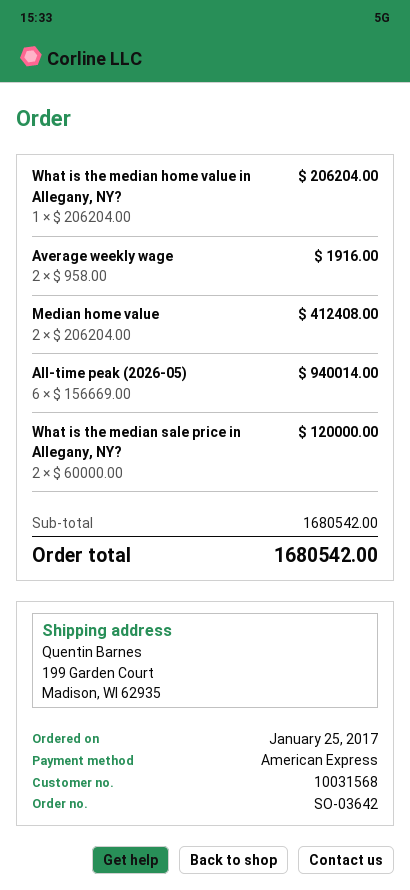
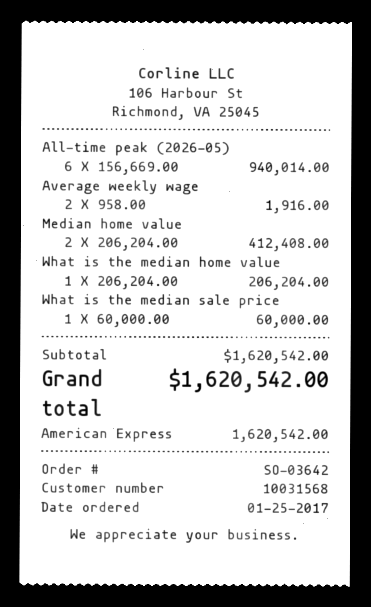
What is the median sale price in Allegany, NY?: 2 x 60000.00 = 120000.00 -> 1 x 60000.00 = 60000.00
subtotal: 1680542.00 -> 1620542.00
total: 1680542.00 -> 1620542.00

